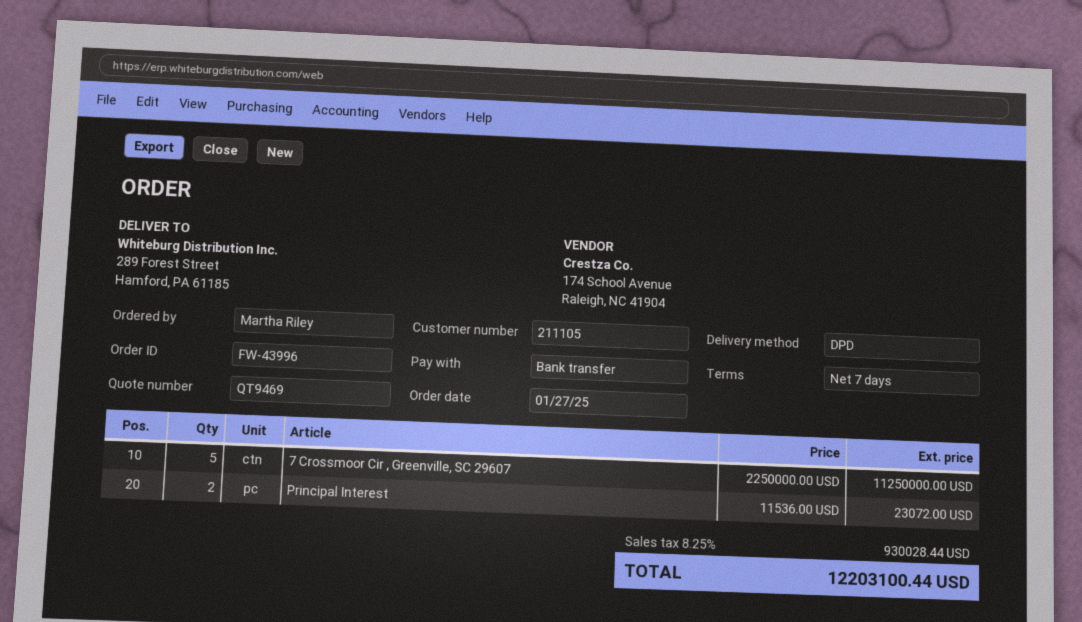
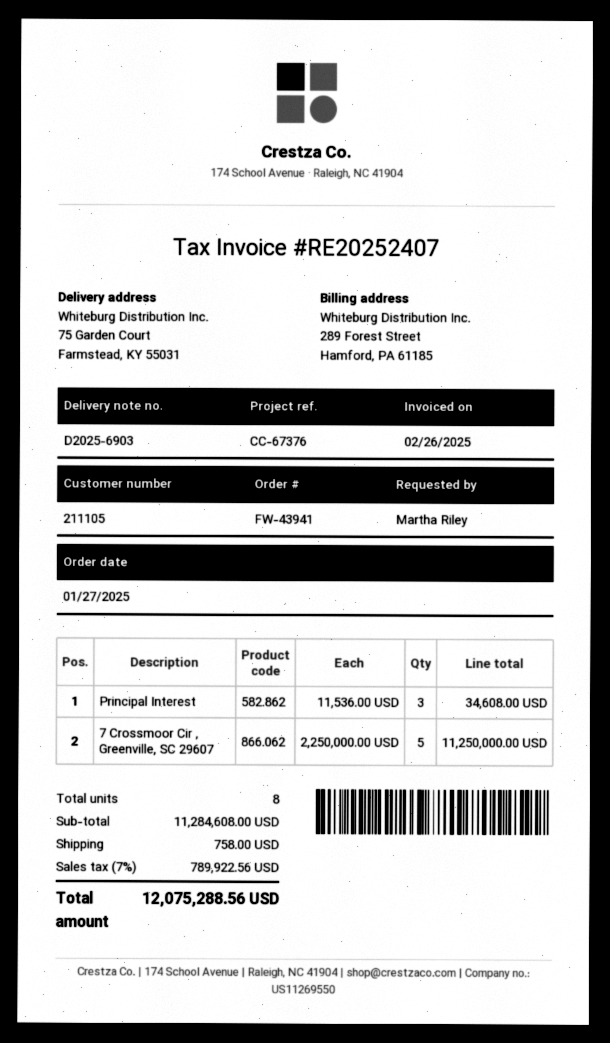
order number: FW-43996 -> FW-43941
ship to: 289 Forest Street, Hamford, PA 61185 -> 75 Garden Court, Farmstead, KY 55031
Principal Interest: 2 x 11536.00 = 23072.00 -> 3 x 11536.00 = 34608.00
shipping: none -> 758.00
tax: 8.25% = 930028.44 -> 7% = 789922.56
total: 12203100.44 -> 12075288.56

